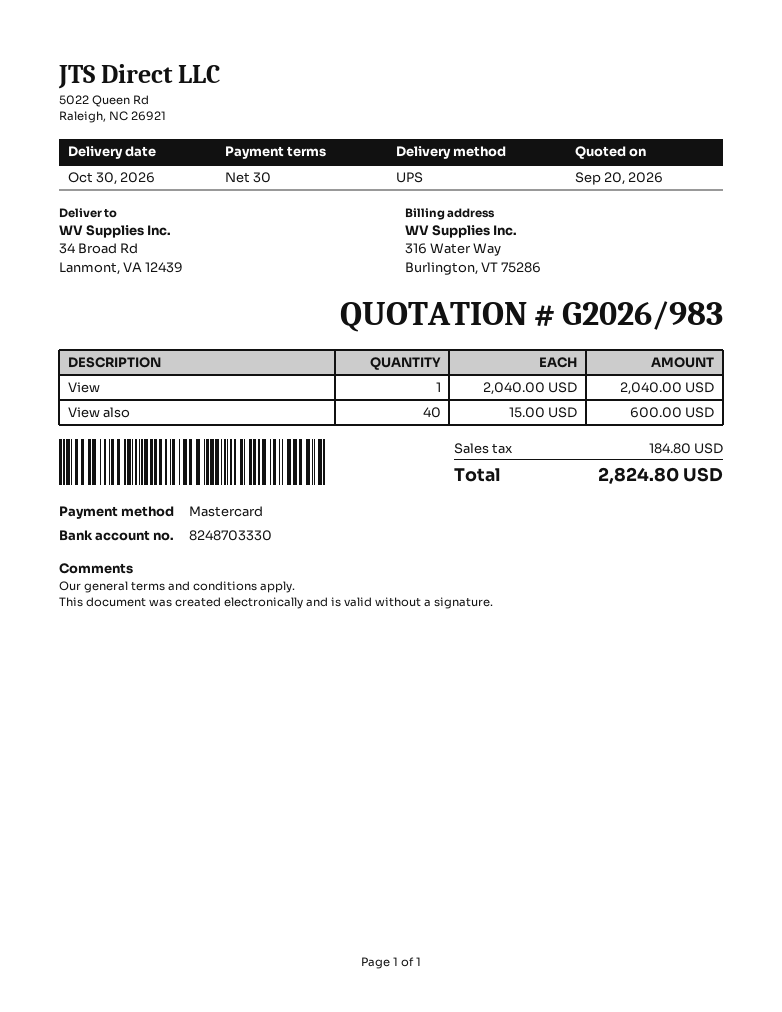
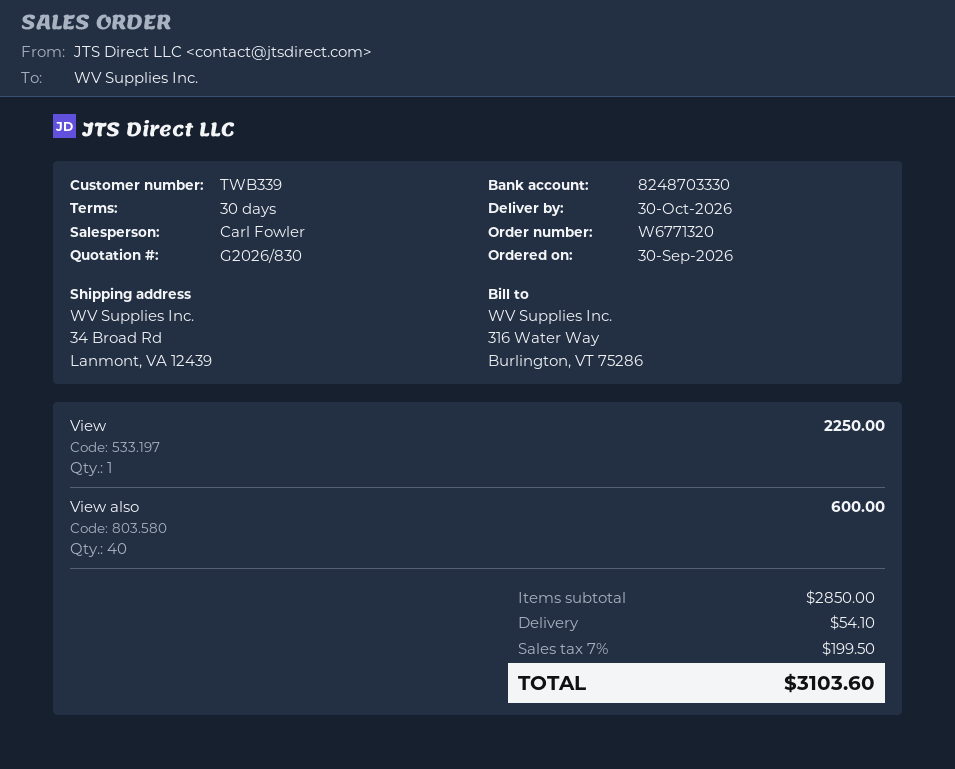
quote number: G2026/983 -> G2026/830
View: 1 for 2040.00 -> 1 for 2250.00
shipping: none -> 54.10
tax: 184.80 -> 199.50
total: 2824.80 -> 3103.60

